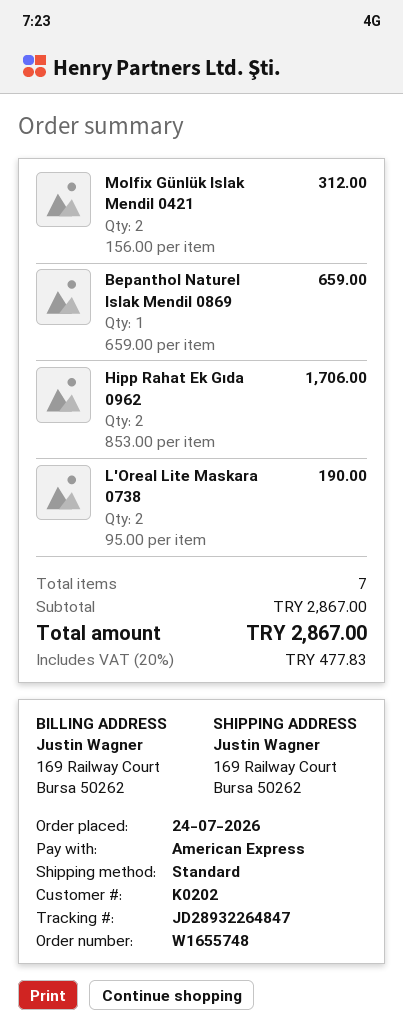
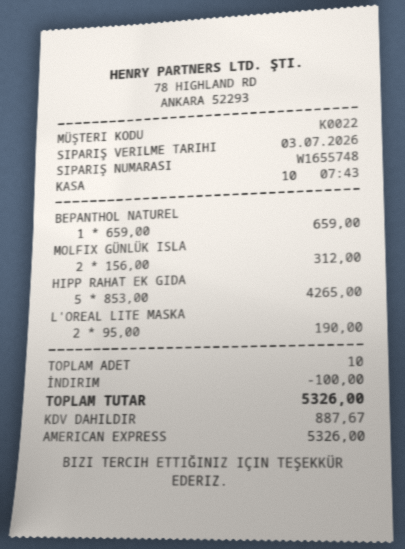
order date: 2026-07-24 -> 2026-07-03
customer number: K0202 -> K0022
Hipp Rahat Ek Gıda 0962: 2 x 853.00 = 1706.00 -> 5 x 853.00 = 4265.00
total quantity: 7 -> 10
discount: none -> 100.00
tax: 477.83 -> 887.67
total: 2867.00 -> 5326.00

